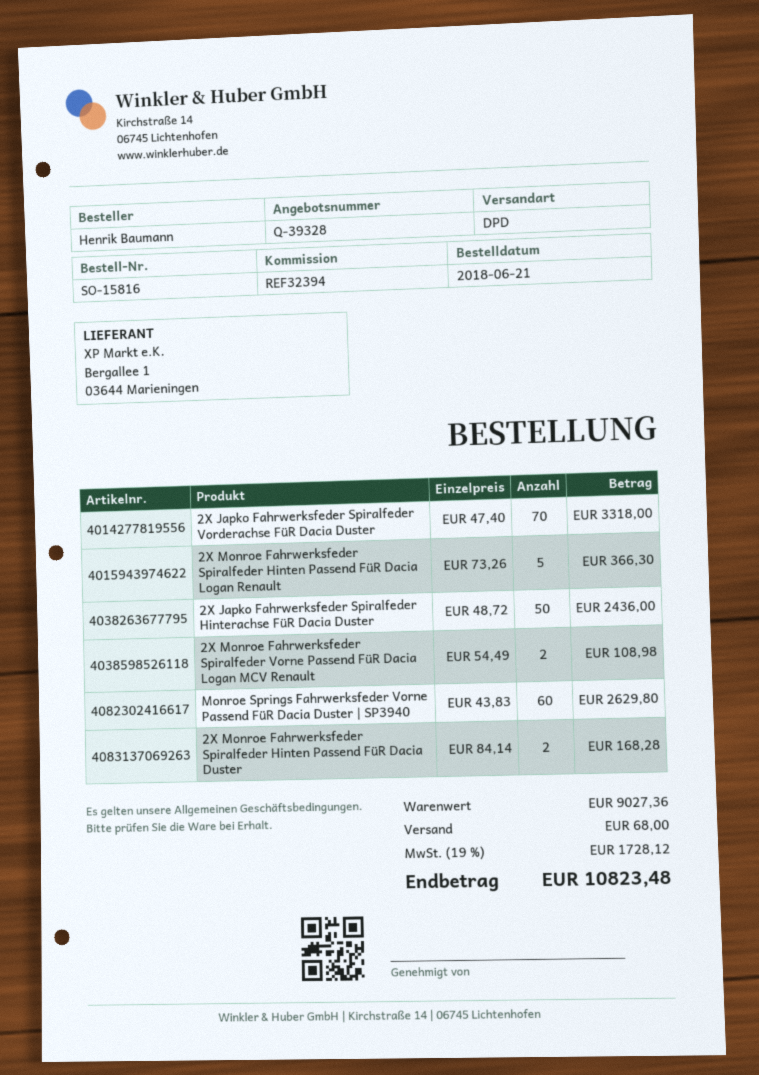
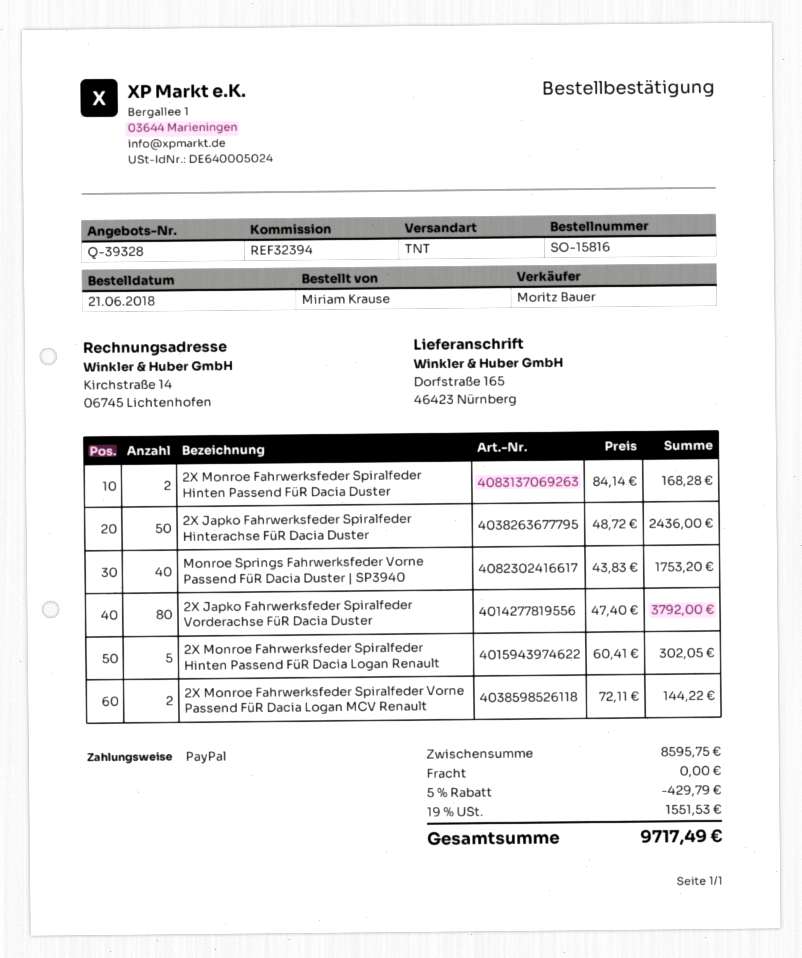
ordered by: Henrik Baumann -> Miriam Krause
shipping method: DPD -> TNT
2X Japko Fahrwerksfeder Spiralfeder Vorderachse FüR Dacia Duster: 70 x 47.40 = 3318.00 -> 80 x 47.40 = 3792.00
2X Monroe Fahrwerksfeder Spiralfeder Hinten Passend FüR Dacia Logan Renault: 5 x 73.26 = 366.30 -> 5 x 60.41 = 302.05
2X Monroe Fahrwerksfeder Spiralfeder Vorne Passend FüR Dacia Logan MCV Renault: 2 x 54.49 = 108.98 -> 2 x 72.11 = 144.22
Monroe Springs Fahrwerksfeder Vorne Passend FüR Dacia Duster | SP3940: 60 x 43.83 = 2629.80 -> 40 x 43.83 = 1753.20
subtotal: 9027.36 -> 8595.75
discount: none -> 5% = 429.79
shipping: 68.00 -> 0.00
tax: 19% = 1728.12 -> 19% = 1551.53
total: 10823.48 -> 9717.49

